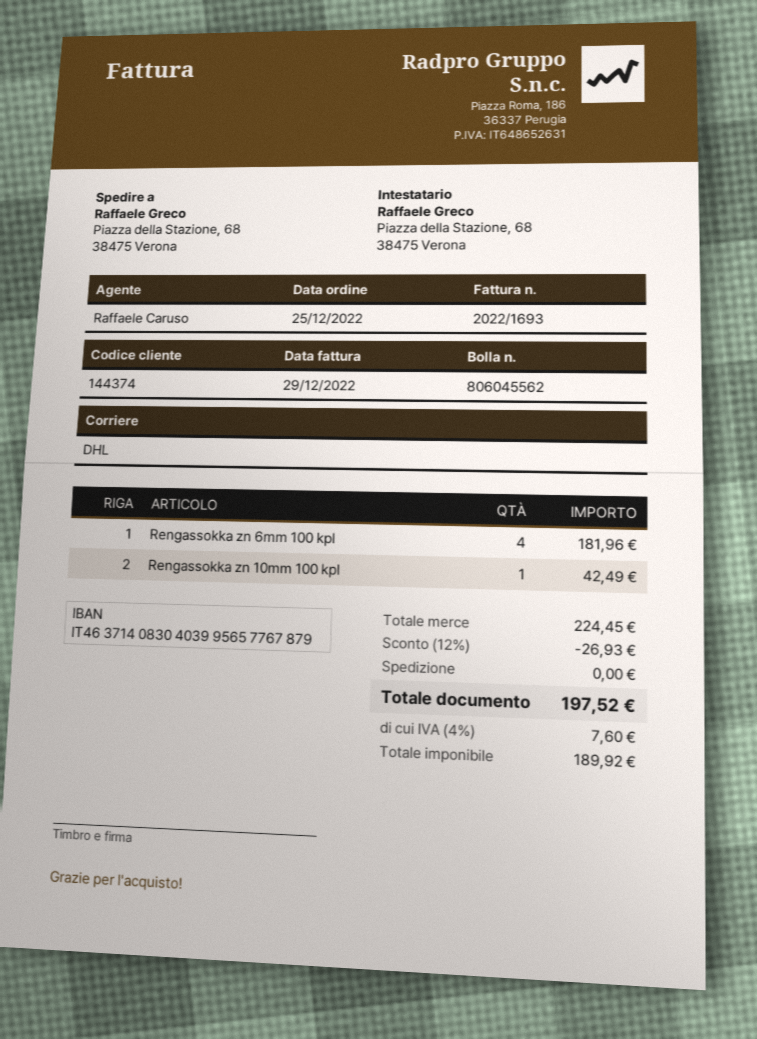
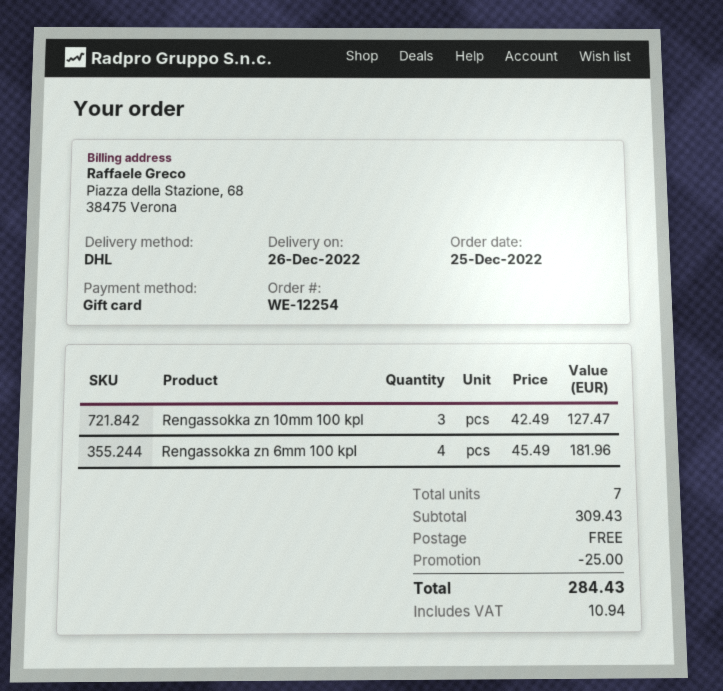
Rengassokka zn 10mm 100 kpl: 1 for 42.49 -> 3 for 127.47
subtotal: 224.45 -> 309.43
discount: 26.93 -> 25.00
tax: 7.60 -> 10.94
total: 197.52 -> 284.43

